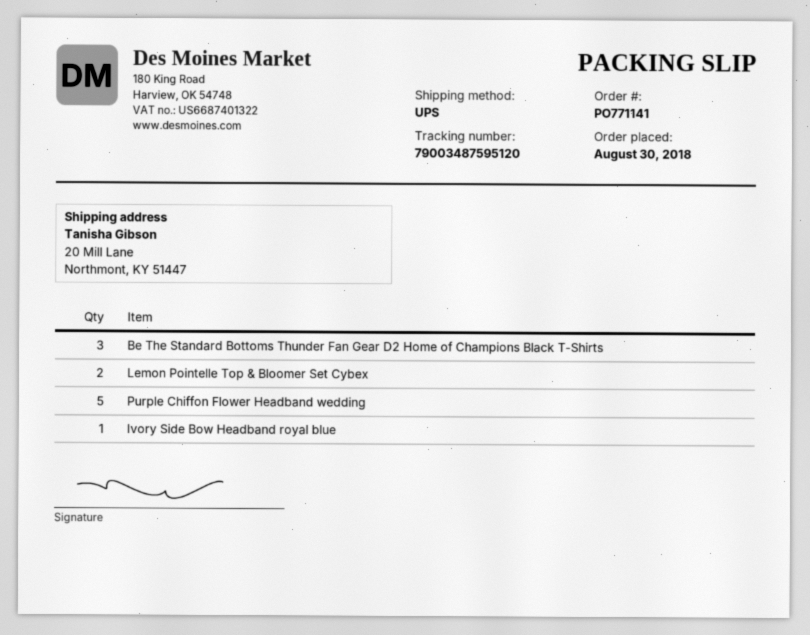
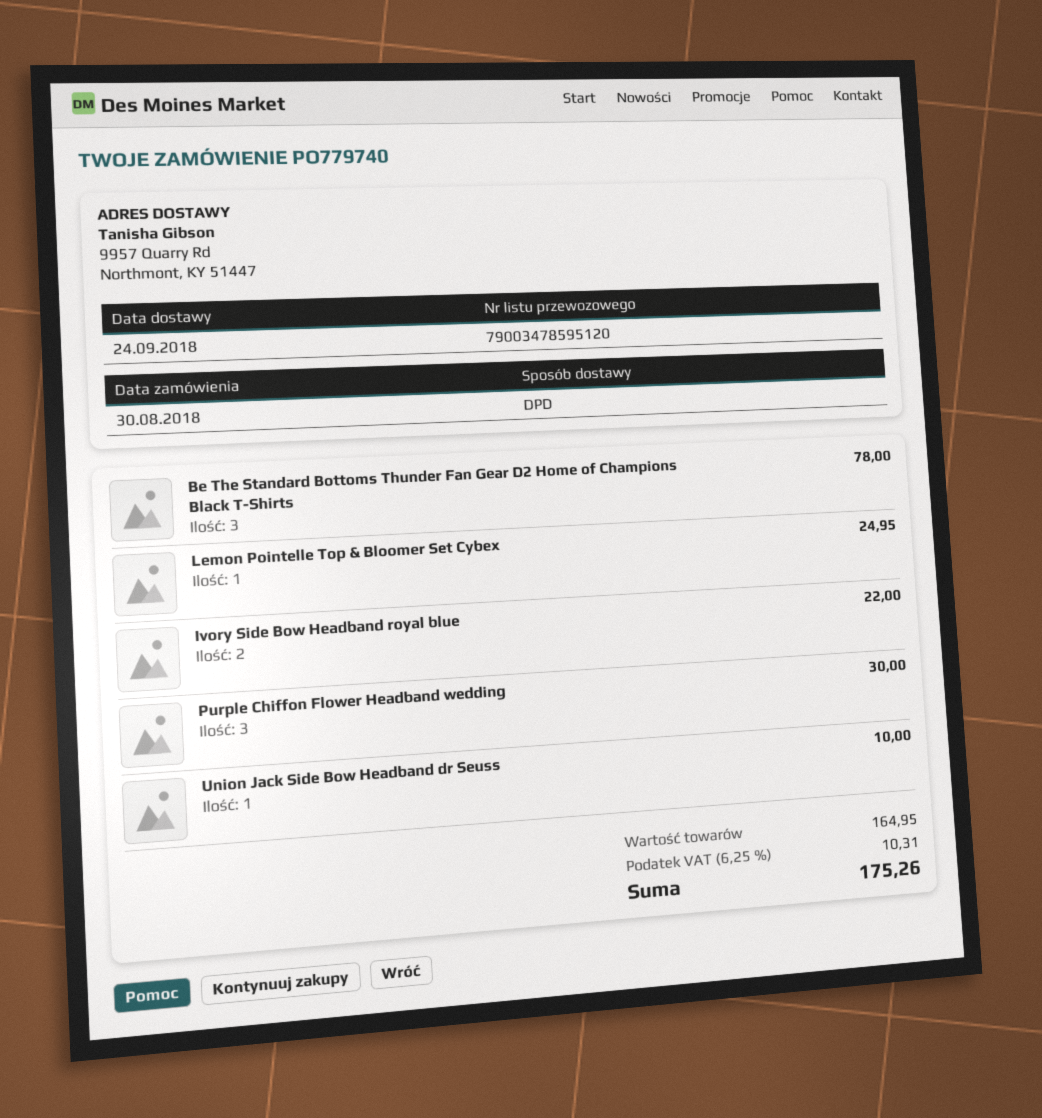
order number: PO771141 -> PO779740
shipping method: UPS -> DPD
tracking number: 79003487595120 -> 79003478595120
ship to: 20 Mill Lane, Northmont, KY 51447 -> 9957 Quarry Rd, Northmont, KY 51447
Lemon Pointelle Top & Bloomer Set Cybex: 2 -> 1
Purple Chiffon Flower Headband wedding: 5 -> 3
Ivory Side Bow Headband royal blue: 1 -> 2
Union Jack Side Bow Headband dr Seuss: none -> 1

